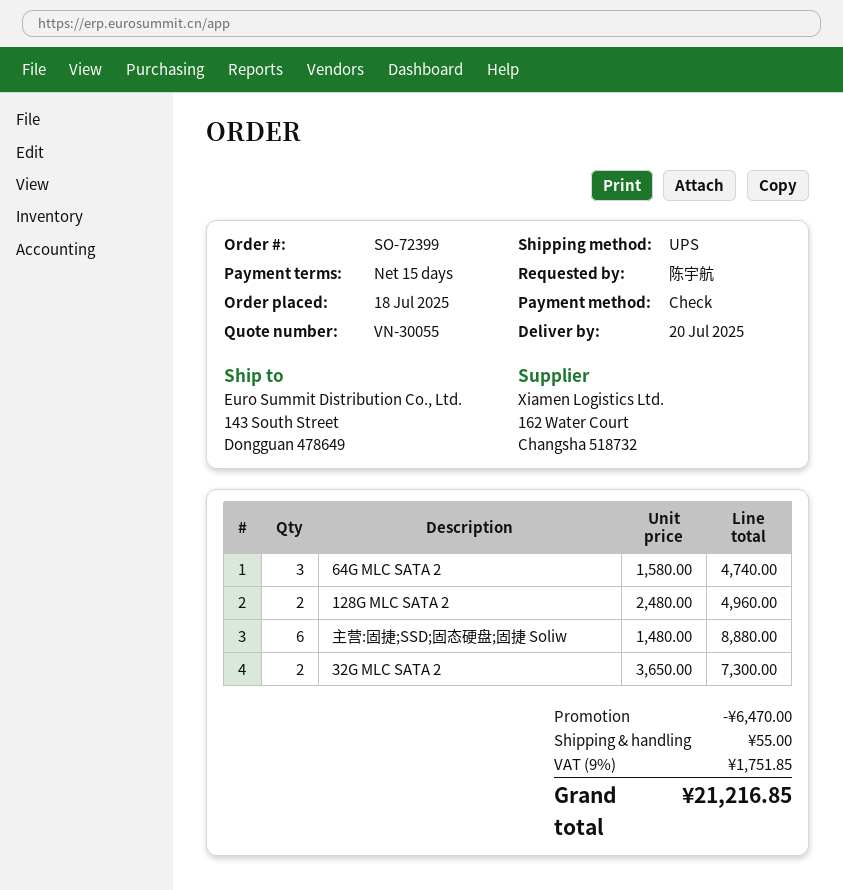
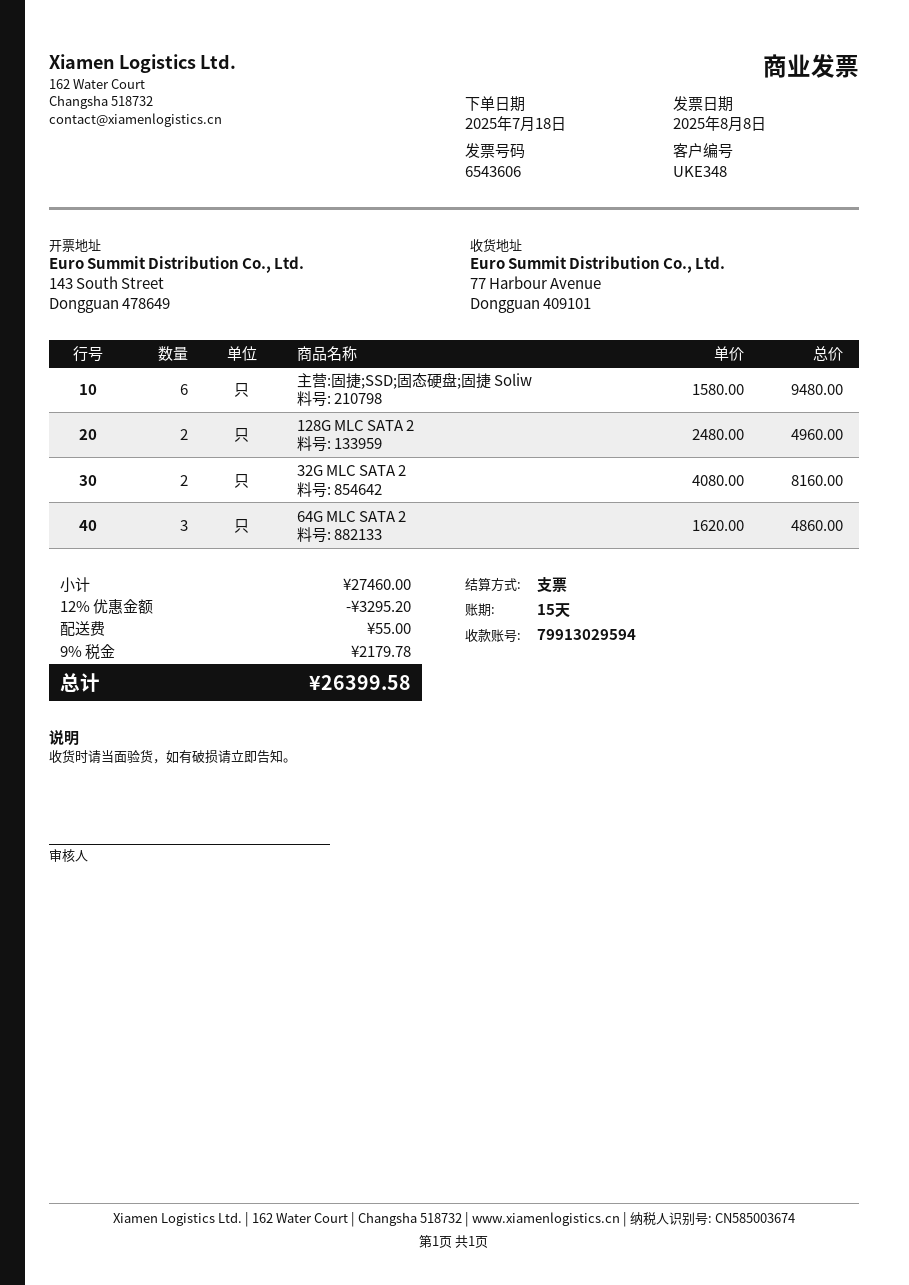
ship to: 143 South Street, Dongguan 478649 -> 77 Harbour Avenue, Dongguan 409101
64G MLC SATA 2: 3 x 1580.00 = 4740.00 -> 3 x 1620.00 = 4860.00
主营:固捷;SSD;固态硬盘;固捷 Soliw: 6 x 1480.00 = 8880.00 -> 6 x 1580.00 = 9480.00
32G MLC SATA 2: 2 x 3650.00 = 7300.00 -> 2 x 4080.00 = 8160.00
discount: 6470.00 -> 3295.20
tax: 9% = 1751.85 -> 9% = 2179.78
total: 21216.85 -> 26399.58

